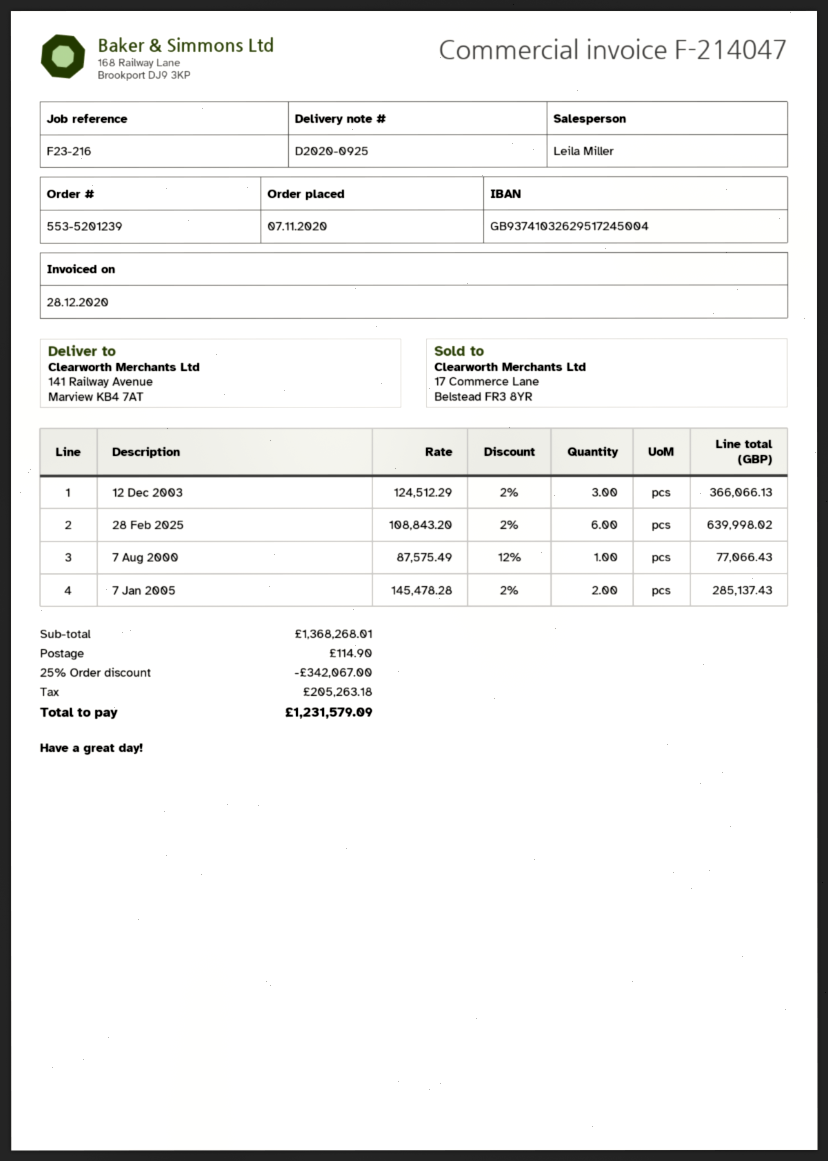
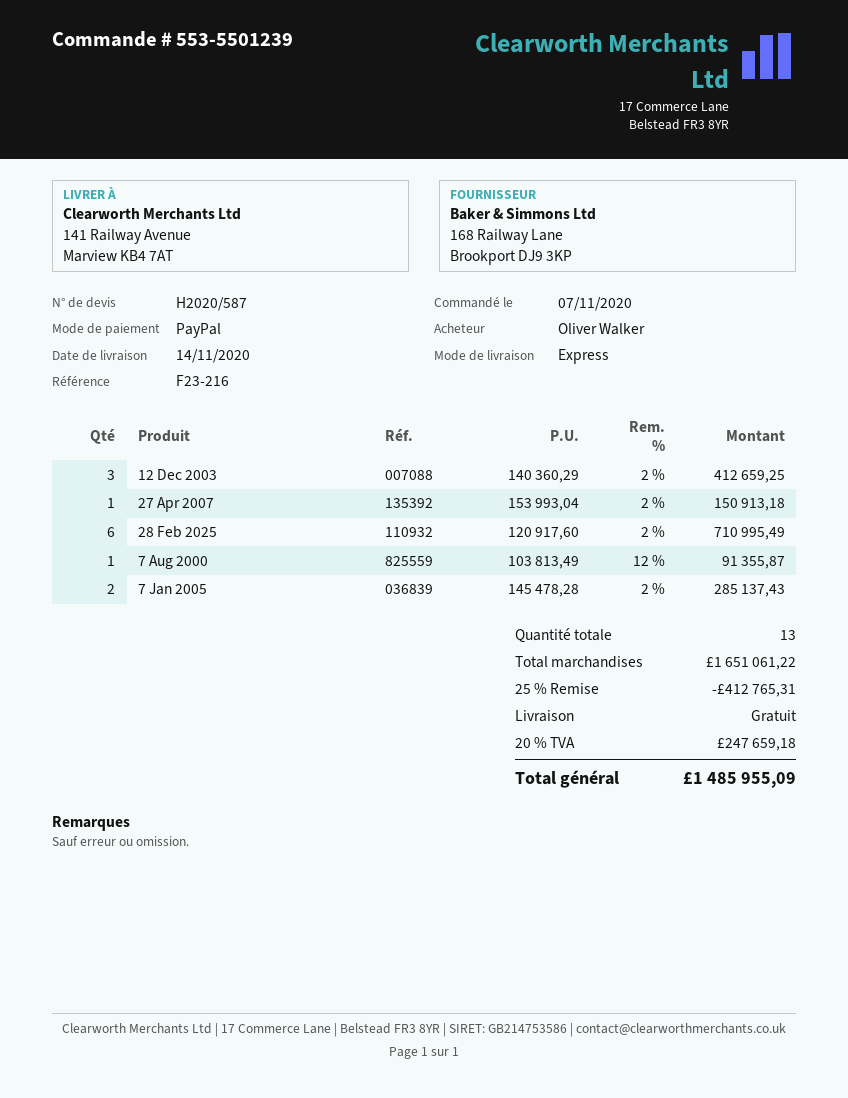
order number: 553-5201239 -> 553-5501239
12 Dec 2003: 3 x 124512.29 - 2% = 366066.13 -> 3 x 140360.29 - 2% = 412659.25
28 Feb 2025: 6 x 108843.20 - 2% = 639998.02 -> 6 x 120917.60 - 2% = 710995.49
7 Aug 2000: 1 x 87575.49 - 12% = 77066.43 -> 1 x 103813.49 - 12% = 91355.87
27 Apr 2007: none -> 1 x 153993.04 - 2% = 150913.18
subtotal: 1368268.01 -> 1651061.22
discount: 25% = 342067.00 -> 25% = 412765.31
shipping: 114.90 -> 0.00
tax: 205263.18 -> 247659.18
total: 1231579.09 -> 1485955.09

